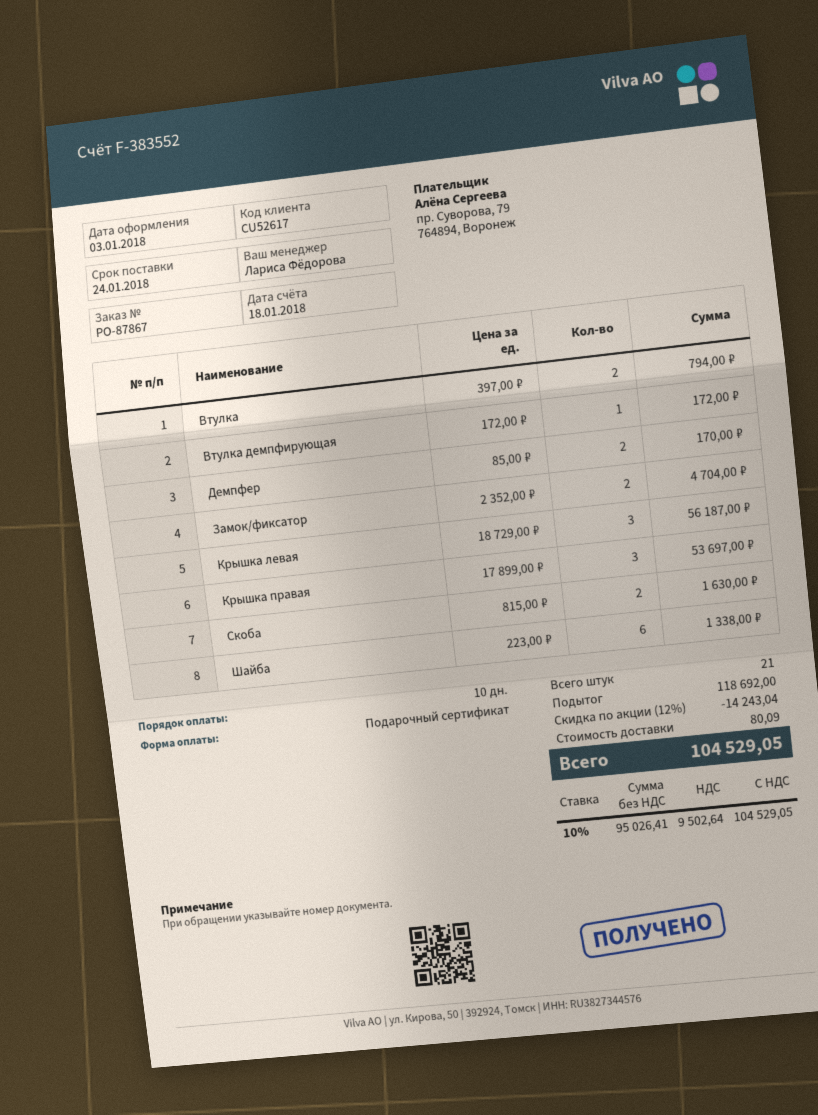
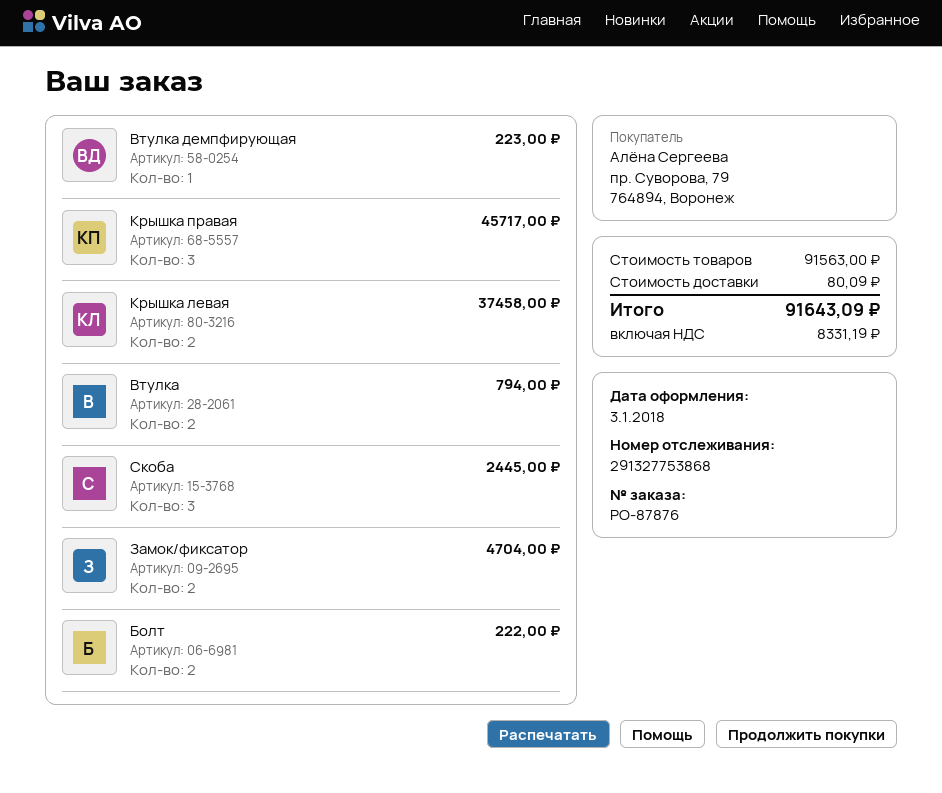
order number: PO-87867 -> PO-87876
Втулка демпфирующая: 1 for 172.00 -> 1 for 223.00
Демпфер: 2 for 170.00 -> none
Крышка левая: 3 for 56187.00 -> 2 for 37458.00
Крышка правая: 3 for 53697.00 -> 3 for 45717.00
Скоба: 2 for 1630.00 -> 3 for 2445.00
Шайба: 6 for 1338.00 -> none
Болт: none -> 2 for 222.00
subtotal: 118692.00 -> 91563.00
discount: 12% = 14243.04 -> none
tax: 9502.64 -> 8331.19
total: 104529.05 -> 91643.09

